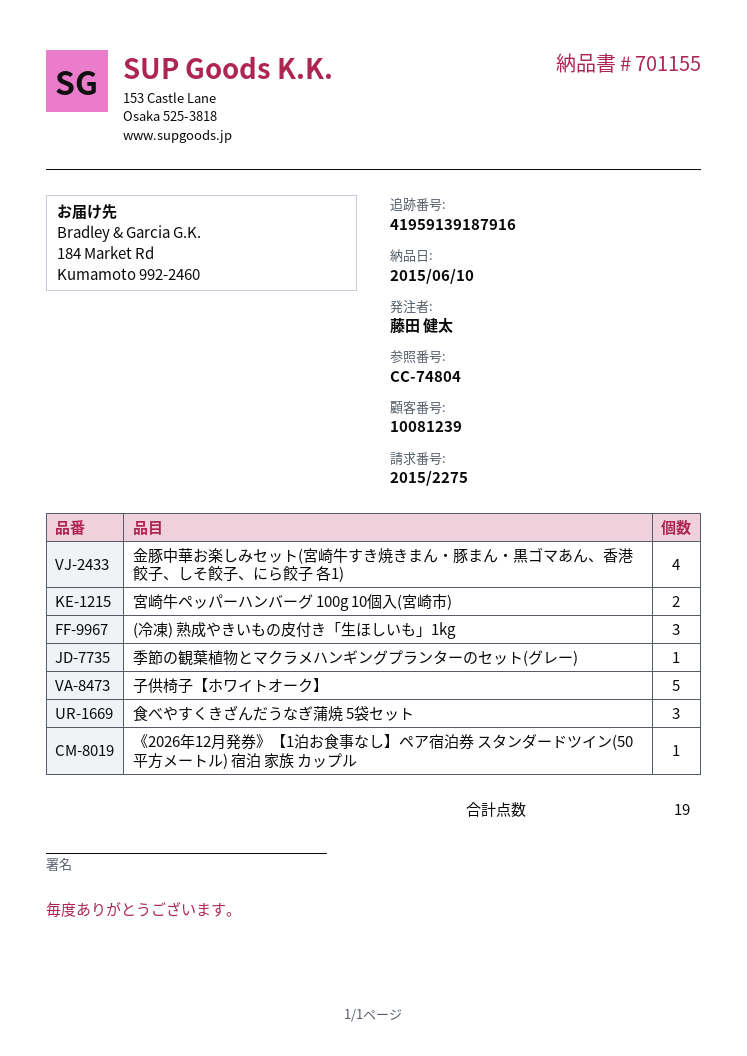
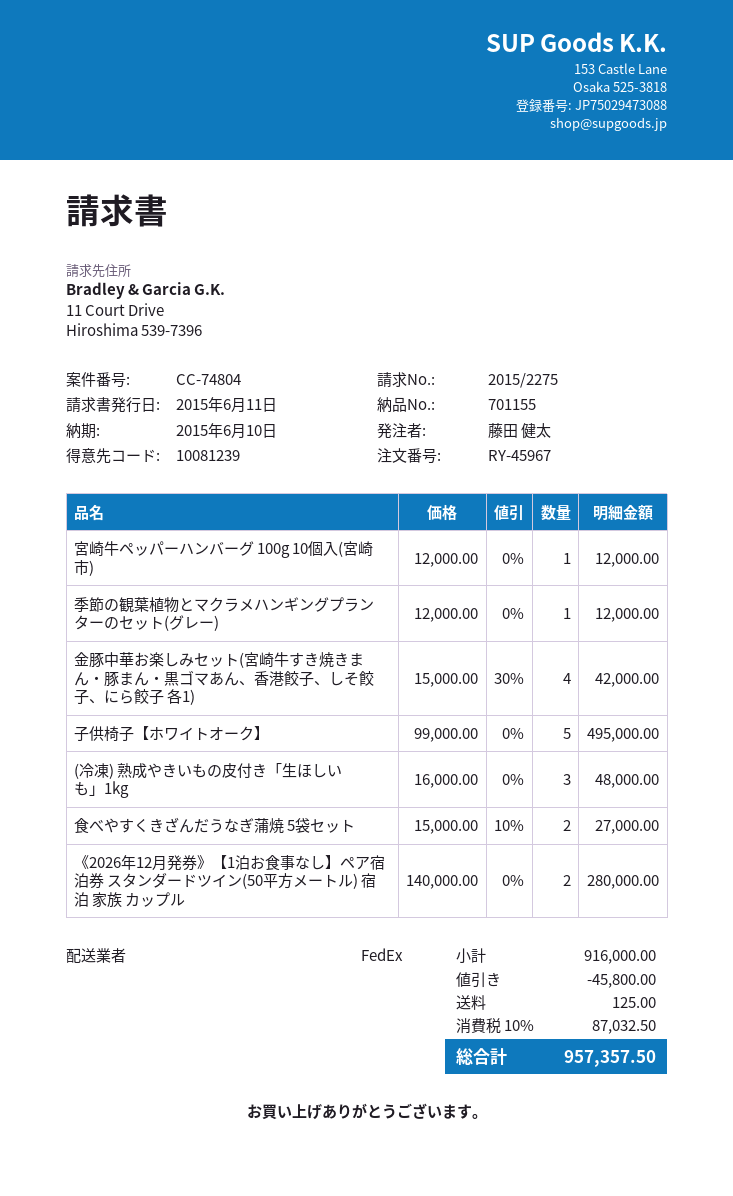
宮崎牛ペッパーハンバーグ 100g 10個入(宮崎市): 2 -> 1
食べやすくきざんだうなぎ蒲焼 5袋セット: 3 -> 2
《2026年12月発券》【1泊お食事なし】ペア宿泊券 スタンダードツイン(50平方メートル) 宿泊 家族 カップル: 1 -> 2

